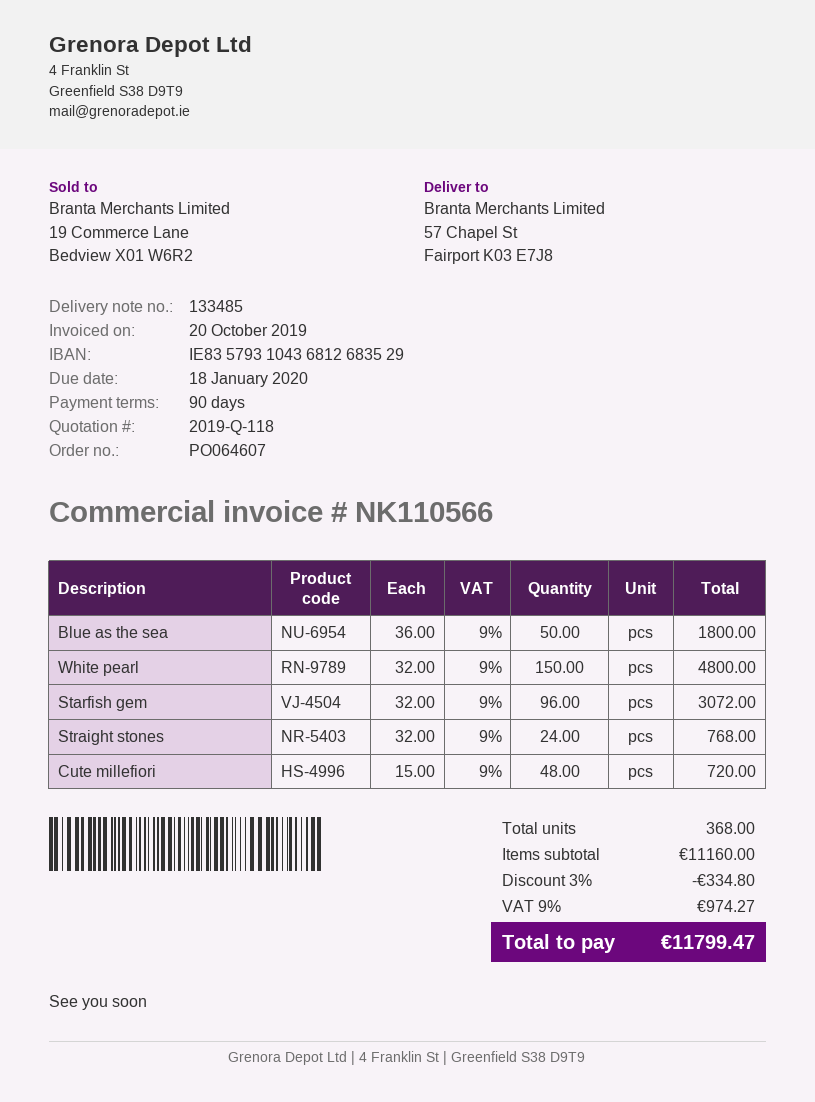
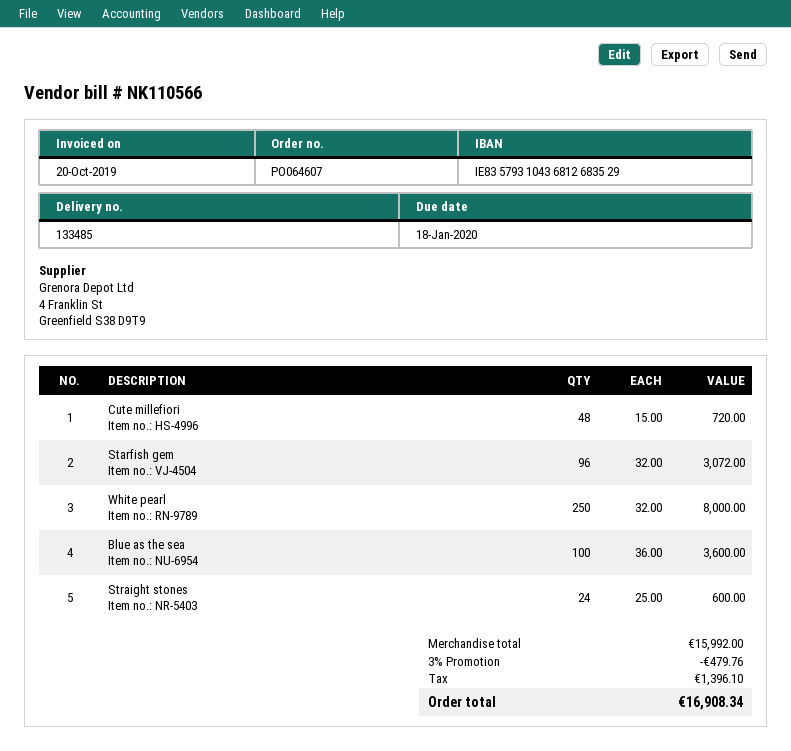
Blue as the sea: 50 x 36.00 = 1800.00 -> 100 x 36.00 = 3600.00
White pearl: 150 x 32.00 = 4800.00 -> 250 x 32.00 = 8000.00
Straight stones: 24 x 32.00 = 768.00 -> 24 x 25.00 = 600.00
subtotal: 11160.00 -> 15992.00
discount: 3% = 334.80 -> 3% = 479.76
tax: 974.27 -> 1396.10
total: 11799.47 -> 16908.34

